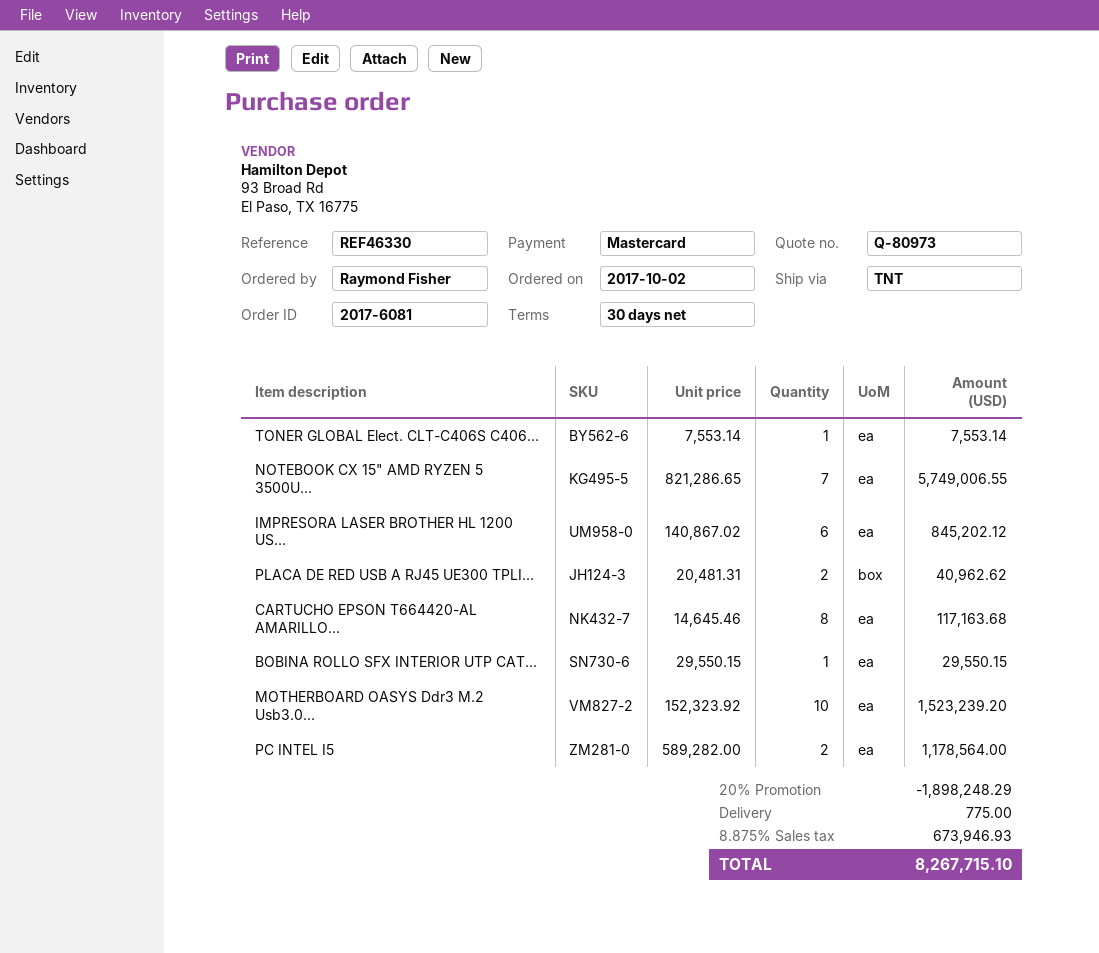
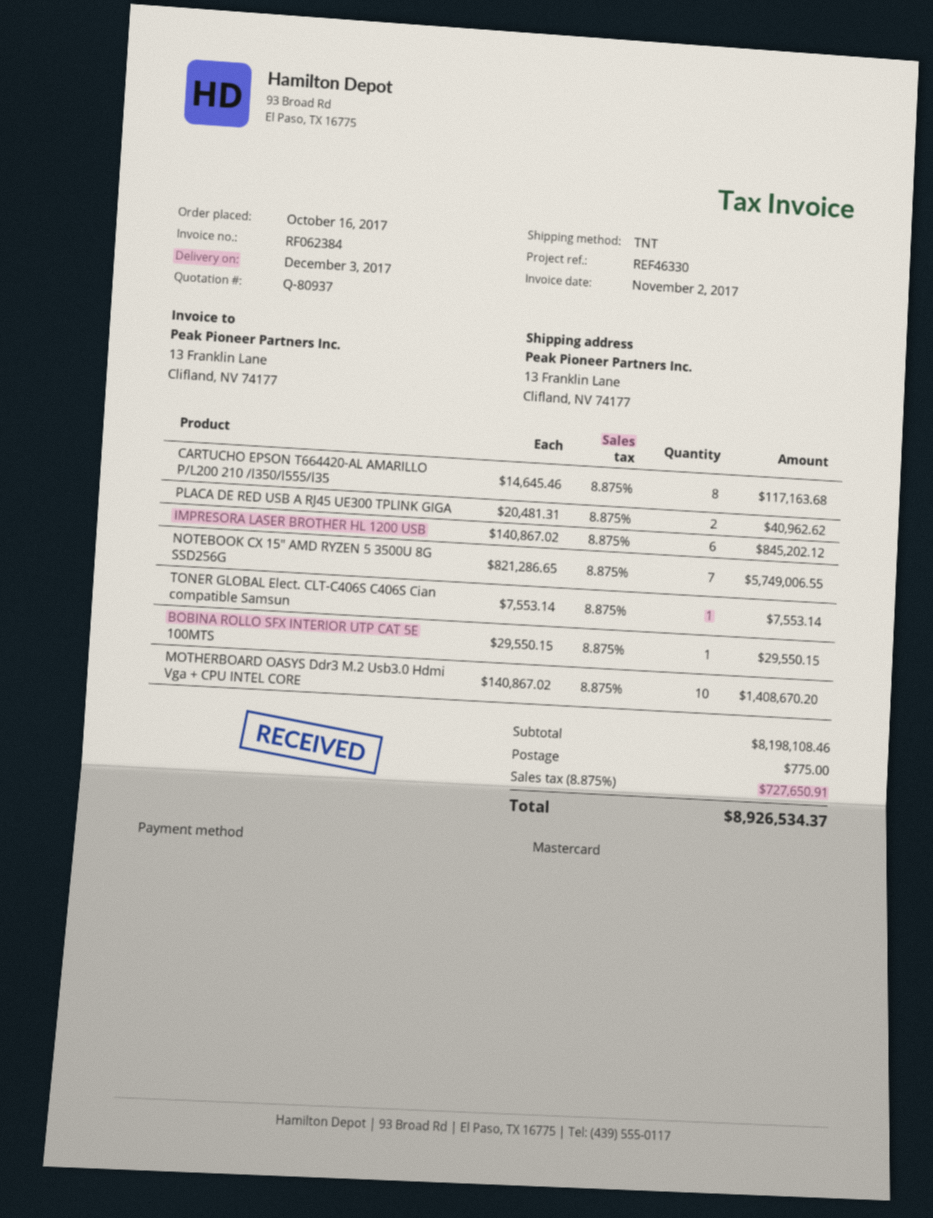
quote number: Q-80973 -> Q-80937
order date: 2017-10-02 -> 2017-10-16
MOTHERBOARD OASYS Ddr3 M.2 Usb3.0...: 10 x 152323.92 = 1523239.20 -> 10 x 140867.02 = 1408670.20
PC INTEL I5: 2 x 589282.00 = 1178564.00 -> none
discount: 20% = 1898248.29 -> none
tax: 8.875% = 673946.93 -> 8.875% = 727650.91
total: 8267715.10 -> 8926534.37

